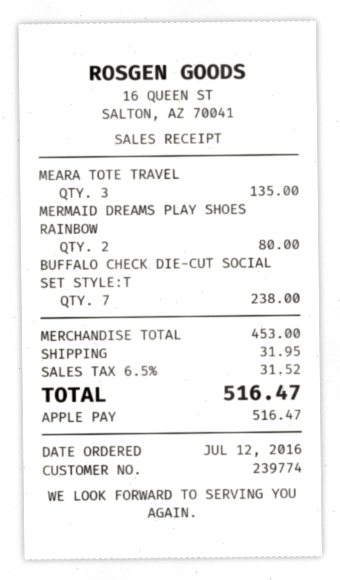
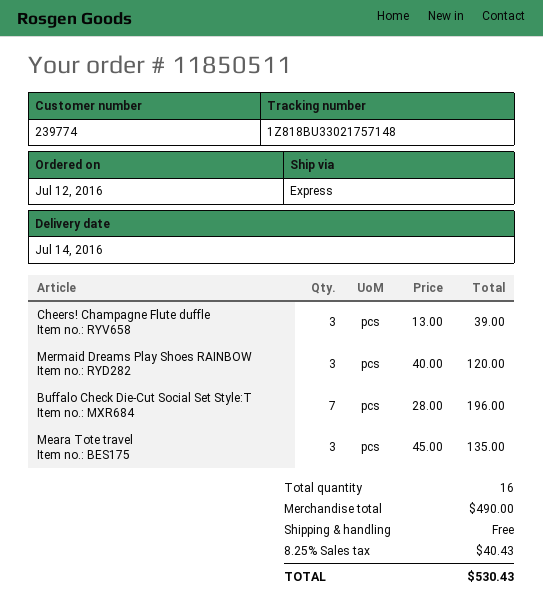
MERMAID DREAMS PLAY SHOES RAINBOW: 2 for 80.00 -> 3 for 120.00
BUFFALO CHECK DIE-CUT SOCIAL SET STYLE:T: 7 for 238.00 -> 7 for 196.00
Cheers! Champagne Flute duffle: none -> 3 for 39.00
subtotal: 453.00 -> 490.00
shipping: 31.95 -> 0.00
tax: 6.5% = 31.52 -> 8.25% = 40.43
total: 516.47 -> 530.43

